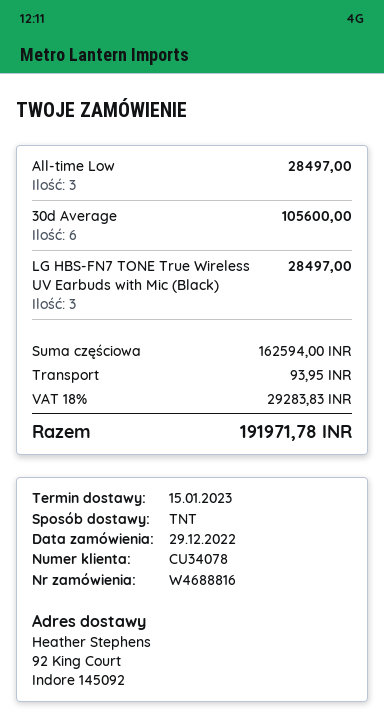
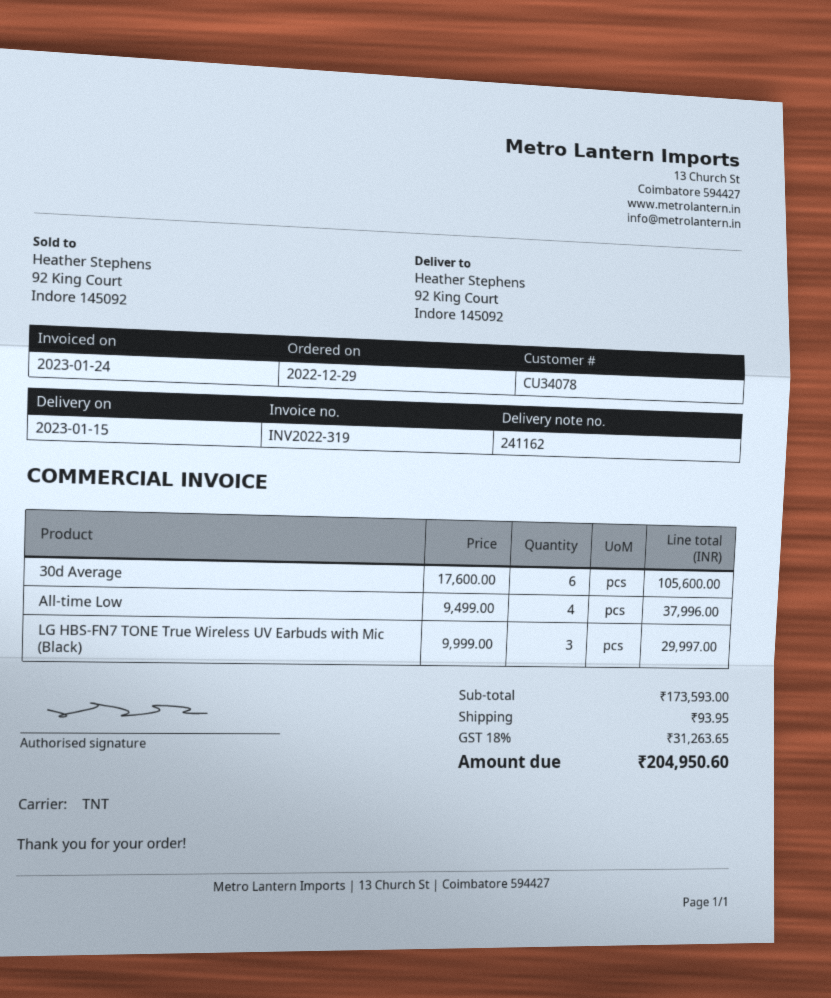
All-time Low: 3 for 28497.00 -> 4 for 37996.00
LG HBS-FN7 TONE True Wireless UV Earbuds with Mic (Black): 3 for 28497.00 -> 3 for 29997.00
subtotal: 162594.00 -> 173593.00
tax: 18% = 29283.83 -> 18% = 31263.65
total: 191971.78 -> 204950.60

